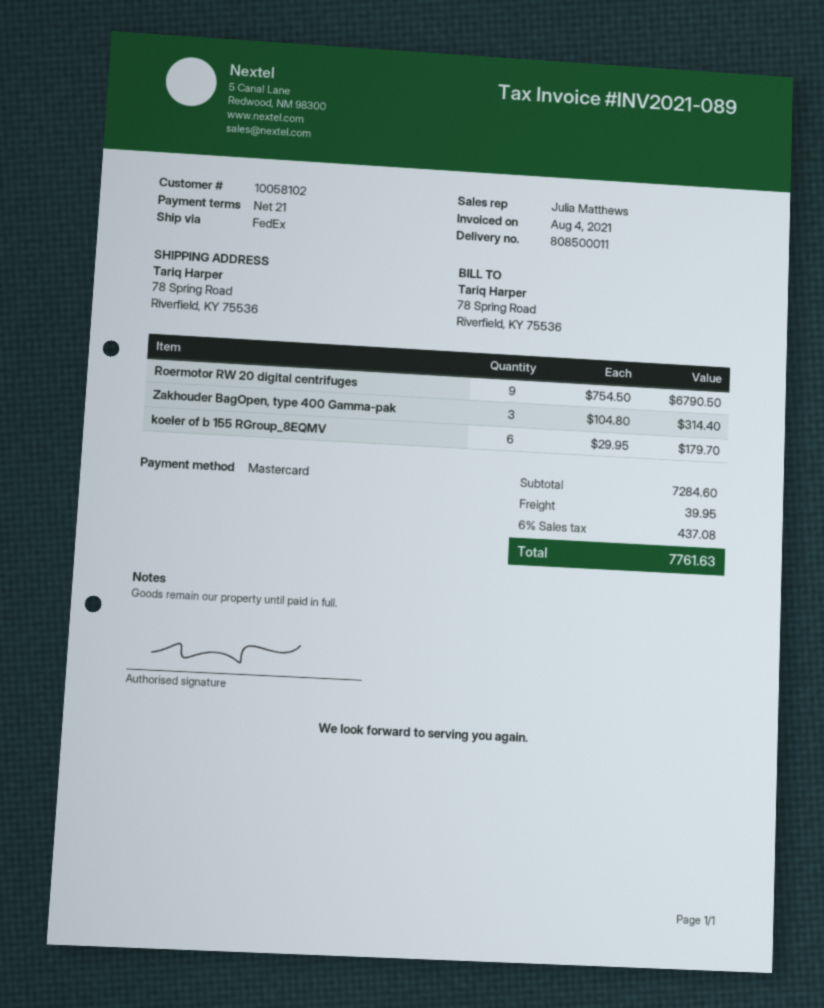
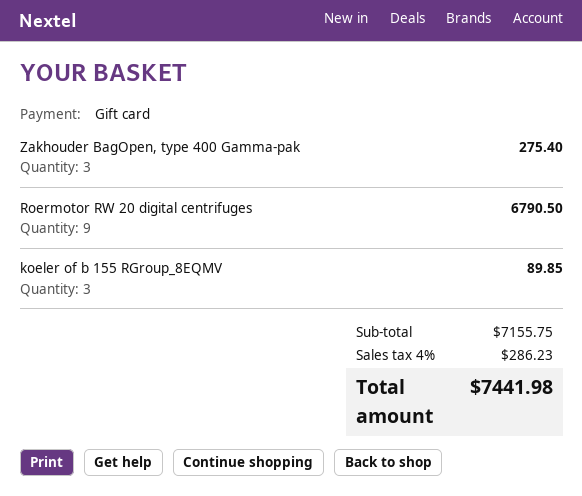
payment method: Mastercard -> gift card
Zakhouder BagOpen, type 400 Gamma-pak: 3 for 314.40 -> 3 for 275.40
koeler of b 155 RGroup_8EQMV: 6 for 179.70 -> 3 for 89.85
subtotal: 7284.60 -> 7155.75
shipping: 39.95 -> none
tax: 6% = 437.08 -> 4% = 286.23
total: 7761.63 -> 7441.98

